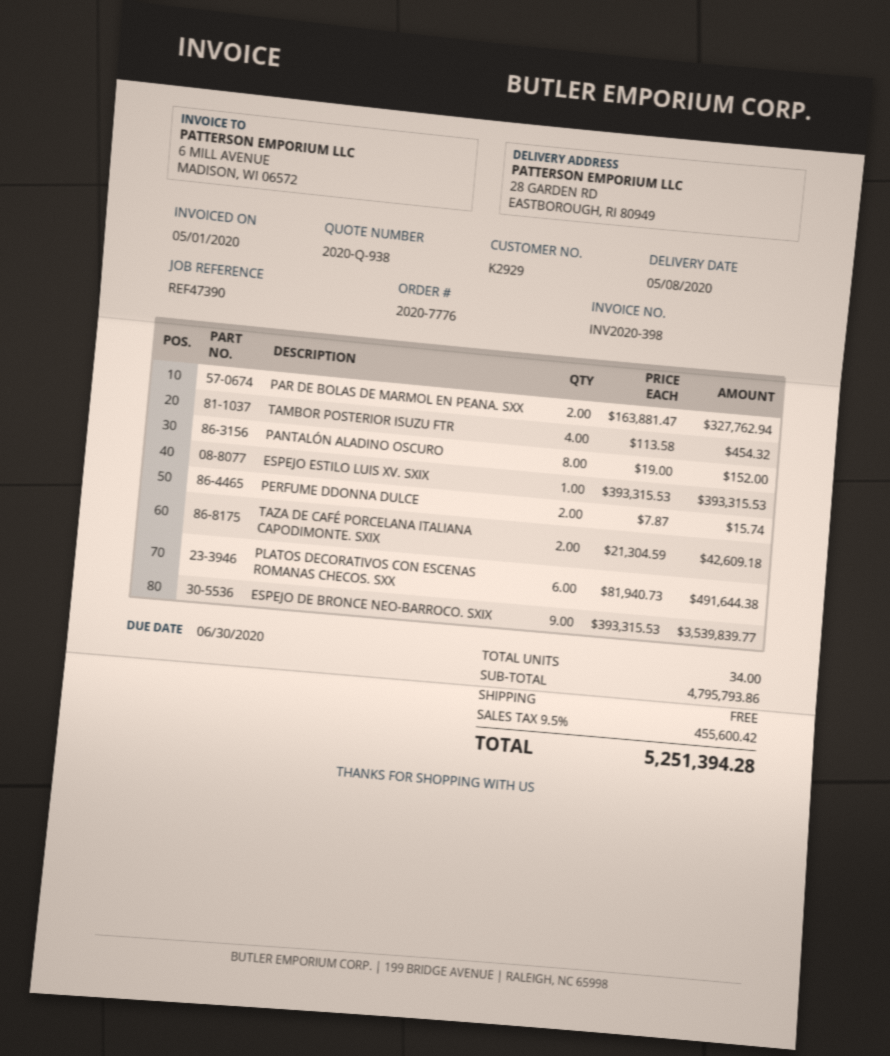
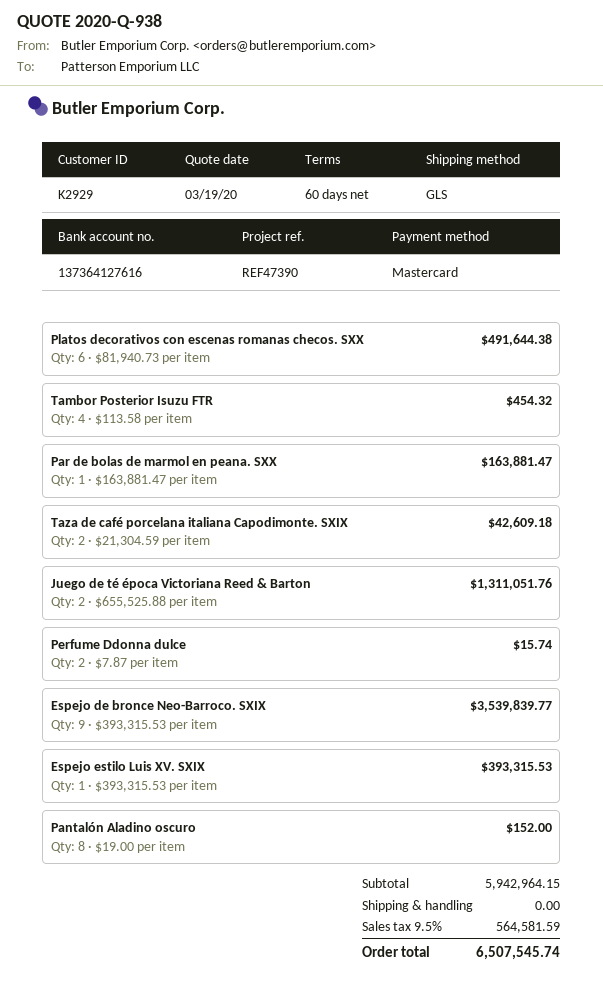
PAR DE BOLAS DE MARMOL EN PEANA. SXX: 2 x 163881.47 = 327762.94 -> 1 x 163881.47 = 163881.47
Juego de té época Victoriana Reed & Barton: none -> 2 x 655525.88 = 1311051.76
subtotal: 4795793.86 -> 5942964.15
tax: 9.5% = 455600.42 -> 9.5% = 564581.59
total: 5251394.28 -> 6507545.74

